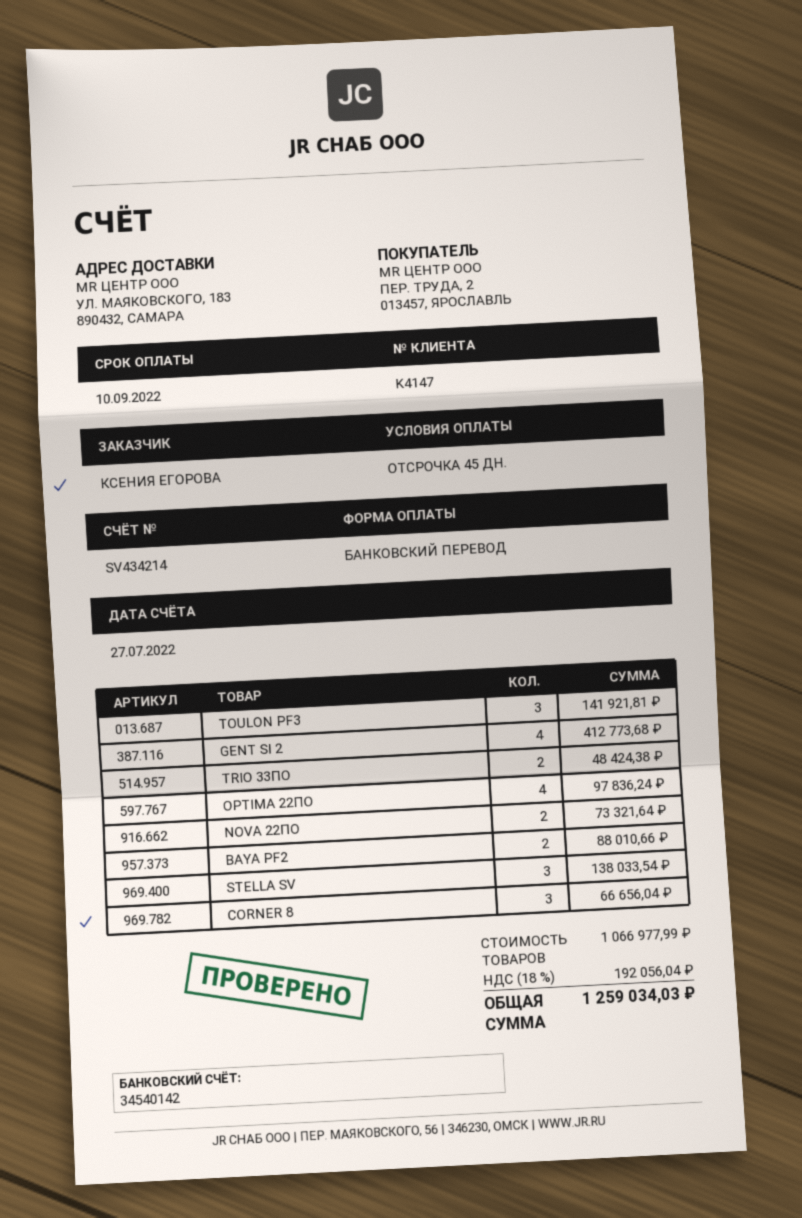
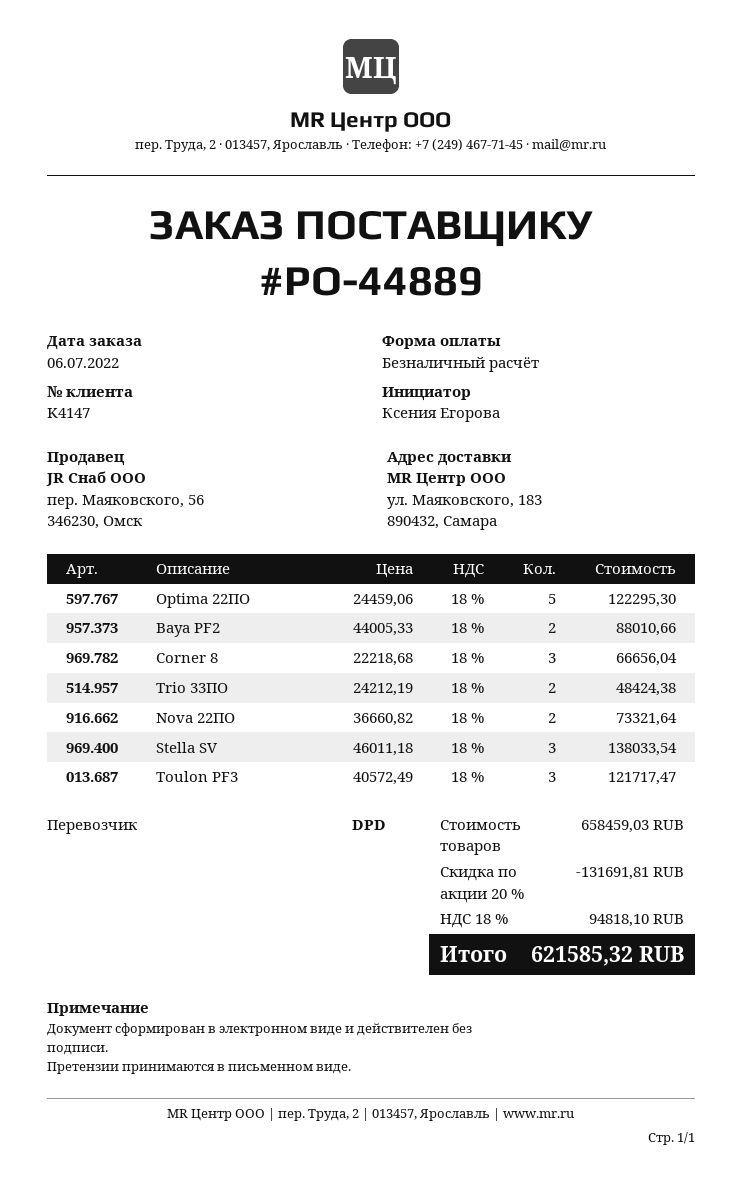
TOULON PF3: 3 for 141921.81 -> 3 for 121717.47
GENT SI 2: 4 for 412773.68 -> none
OPTIMA 22ПО: 4 for 97836.24 -> 5 for 122295.30
subtotal: 1066977.99 -> 658459.03
discount: none -> 20% = 131691.81
tax: 18% = 192056.04 -> 18% = 94818.10
total: 1259034.03 -> 621585.32

